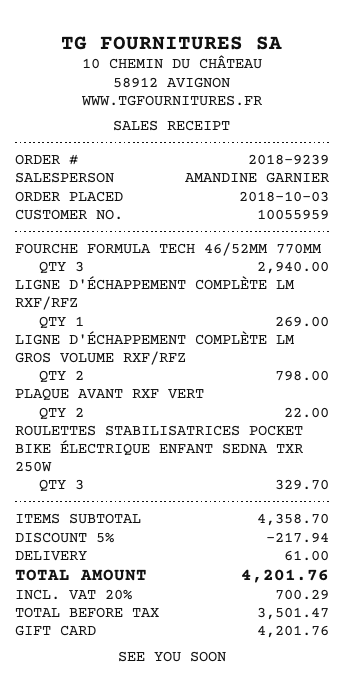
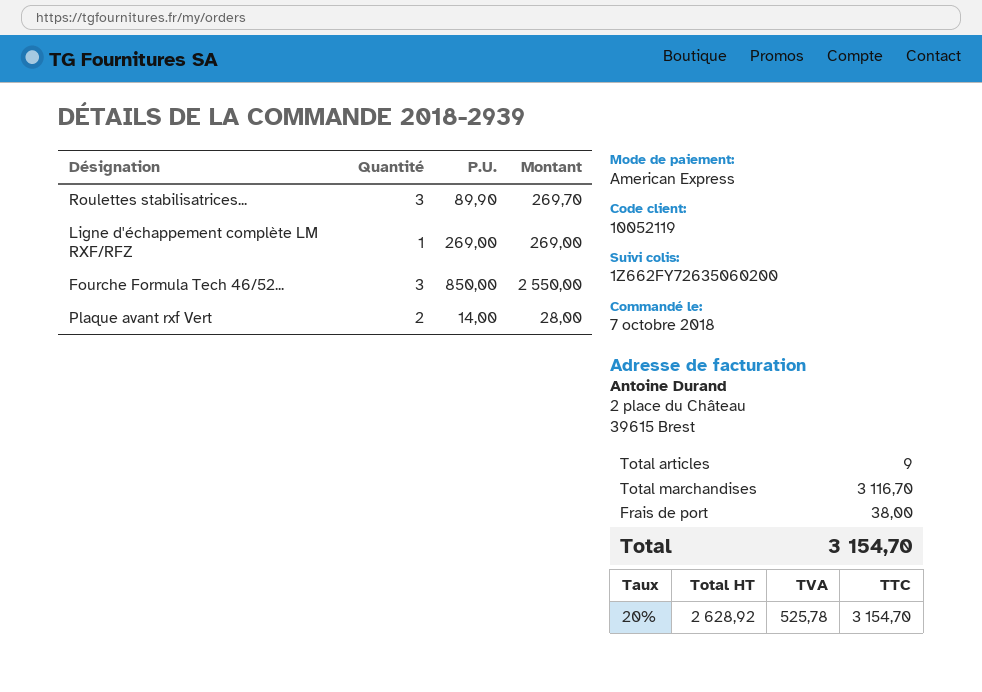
order number: 2018-9239 -> 2018-2939
order date: 2018-10-03 -> 2018-10-07
customer number: 10055959 -> 10052119
payment method: gift card -> American Express
FOURCHE FORMULA TECH 46/52MM 770MM: 3 for 2940.00 -> 3 for 2550.00
LIGNE D'ÉCHAPPEMENT COMPLÈTE LM GROS VOLUME RXF/RFZ: 2 for 798.00 -> none
PLAQUE AVANT RXF VERT: 2 for 22.00 -> 2 for 28.00
ROULETTES STABILISATRICES POCKET BIKE ÉLECTRIQUE ENFANT SEDNA TXR 250W: 3 for 329.70 -> 3 for 269.70
subtotal: 4358.70 -> 3116.70
discount: 5% = 217.94 -> none
shipping: 61.00 -> 38.00
net: 3501.47 -> 2628.92
tax: 20% = 700.29 -> 20% = 525.78
total: 4201.76 -> 3154.70

